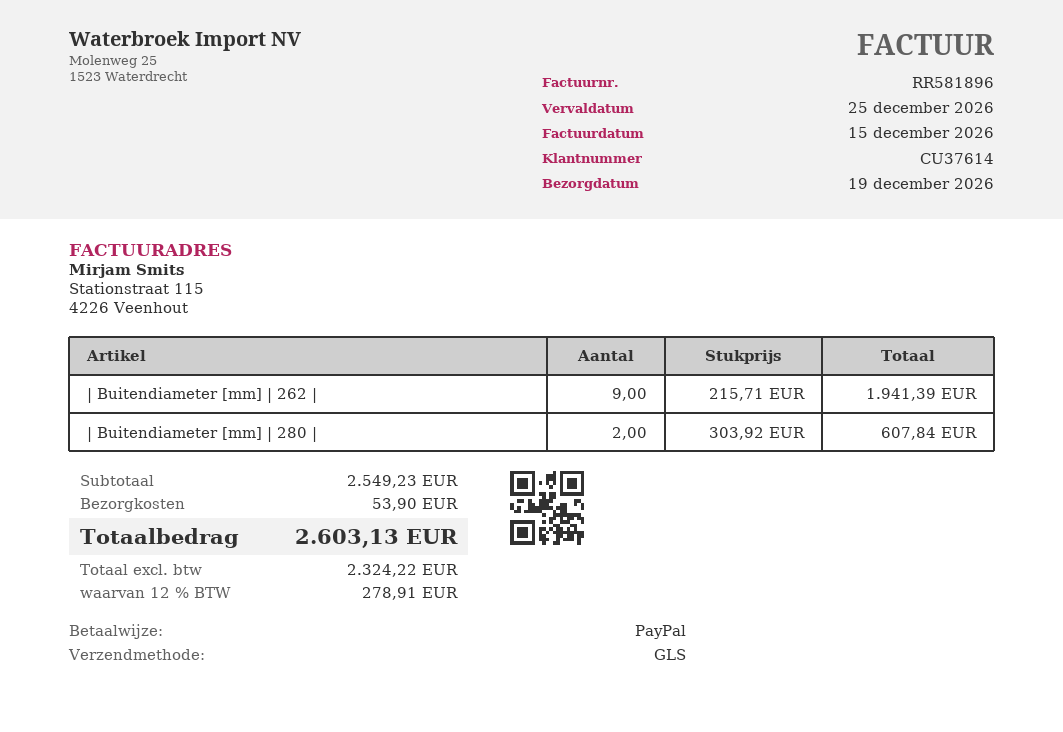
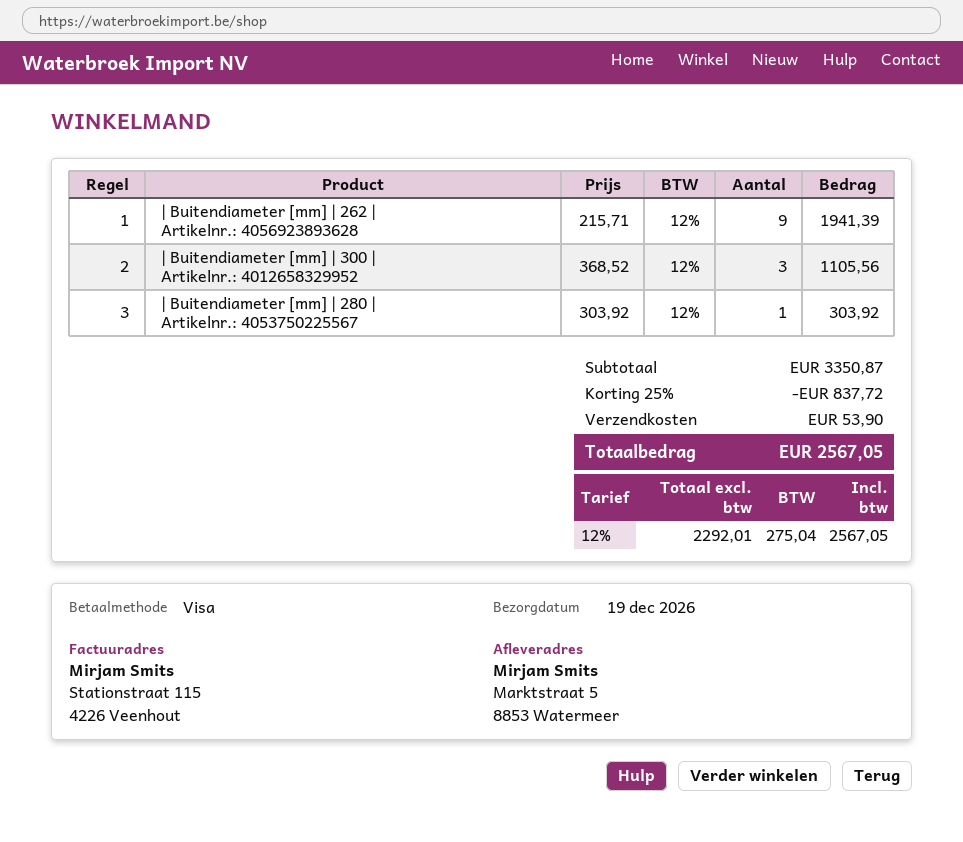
payment method: PayPal -> Visa
| Buitendiameter [mm] | 280 |: 2 x 303.92 = 607.84 -> 1 x 303.92 = 303.92
| Buitendiameter [mm] | 300 |: none -> 3 x 368.52 = 1105.56
subtotal: 2549.23 -> 3350.87
discount: none -> 25% = 837.72
net: 2324.22 -> 2292.01
tax: 12% = 278.91 -> 12% = 275.04
total: 2603.13 -> 2567.05

